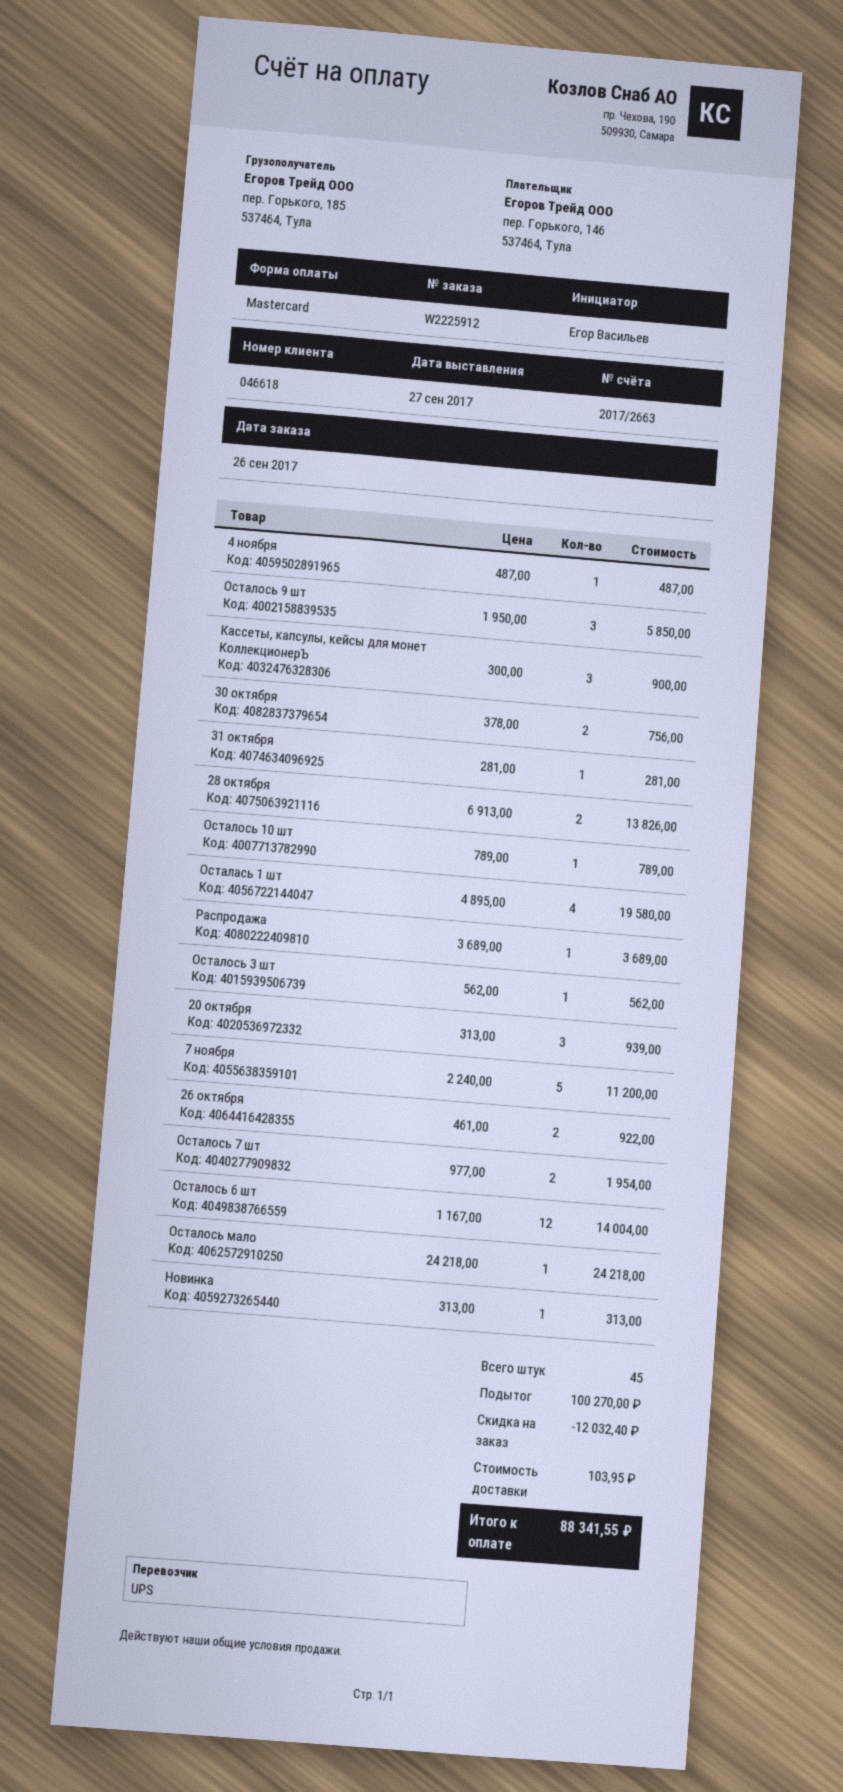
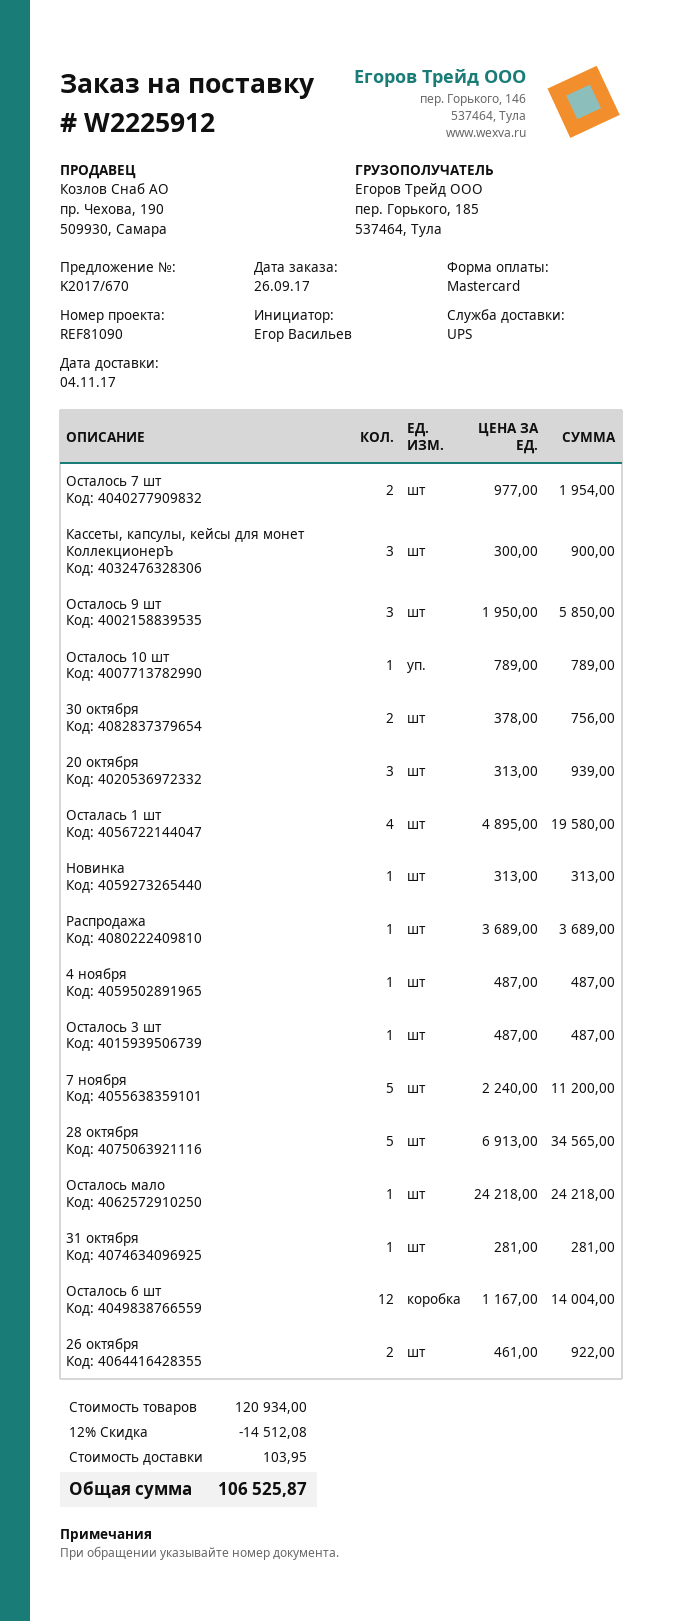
28 октября: 2 x 6913.00 = 13826.00 -> 5 x 6913.00 = 34565.00
Осталось 3 шт: 1 x 562.00 = 562.00 -> 1 x 487.00 = 487.00
subtotal: 100270.00 -> 120934.00
discount: 12032.40 -> 14512.08
total: 88341.55 -> 106525.87

